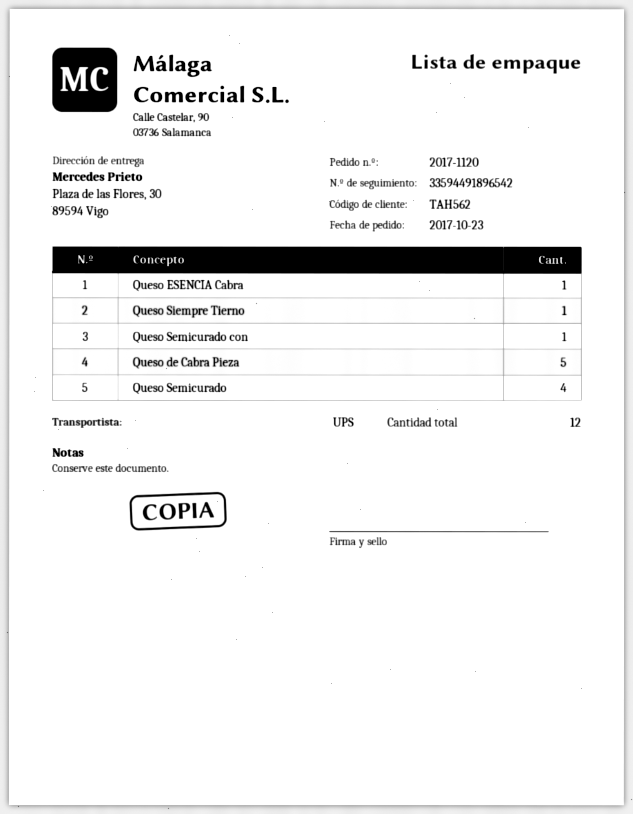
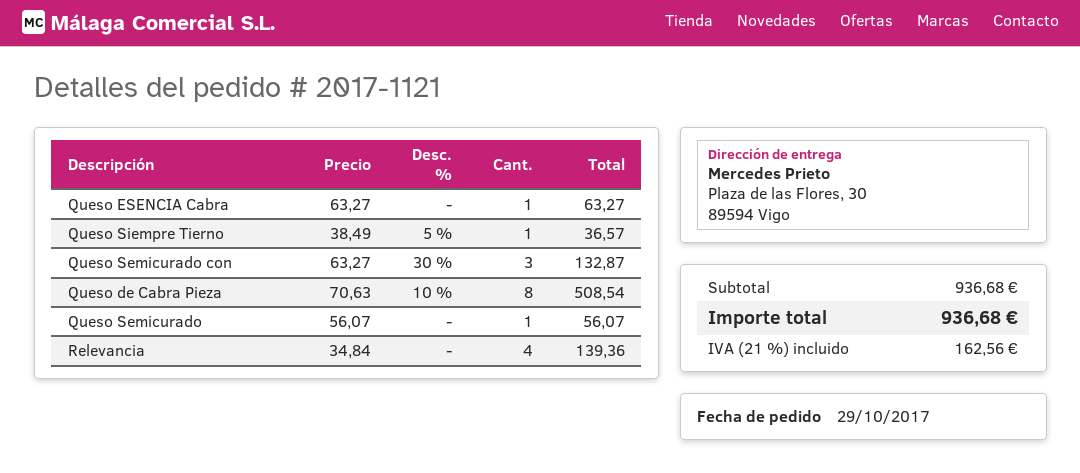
order number: 2017-1120 -> 2017-1121
order date: 2017-10-23 -> 2017-10-29
Queso Semicurado con: 1 -> 3
Queso de Cabra Pieza: 5 -> 8
Queso Semicurado: 4 -> 1
Relevancia: none -> 4

